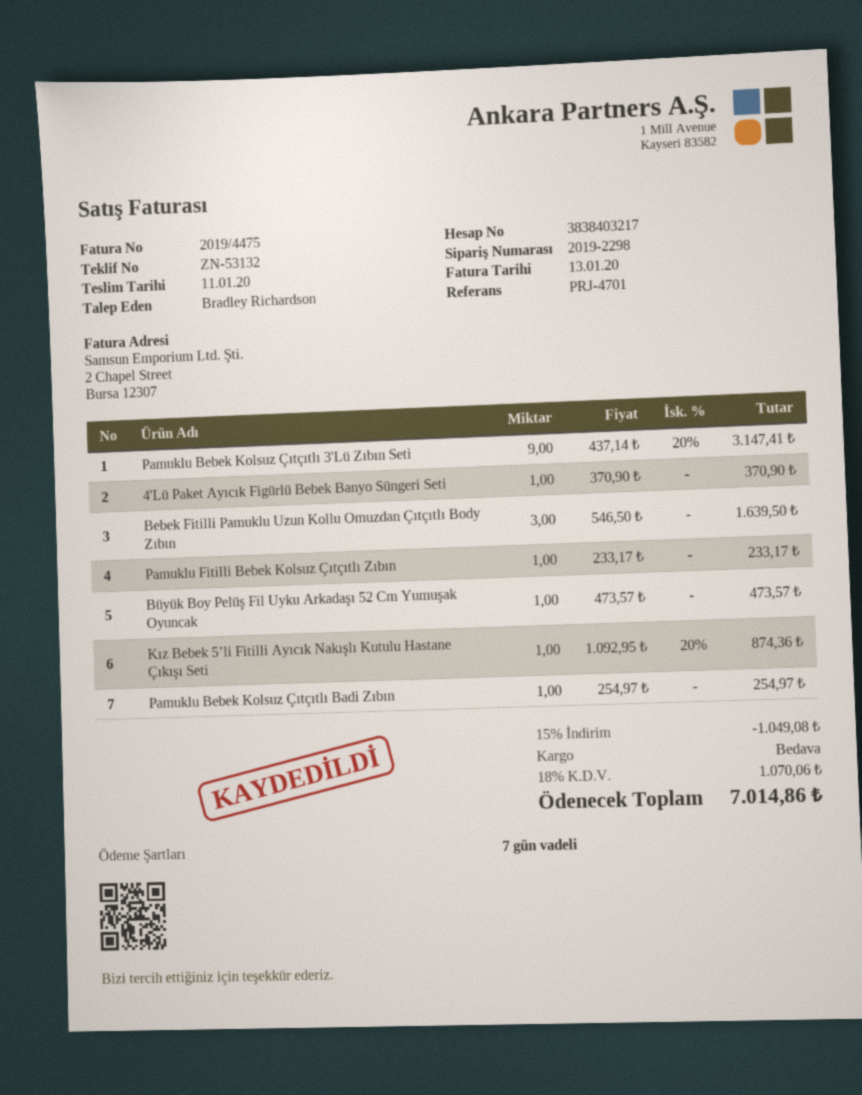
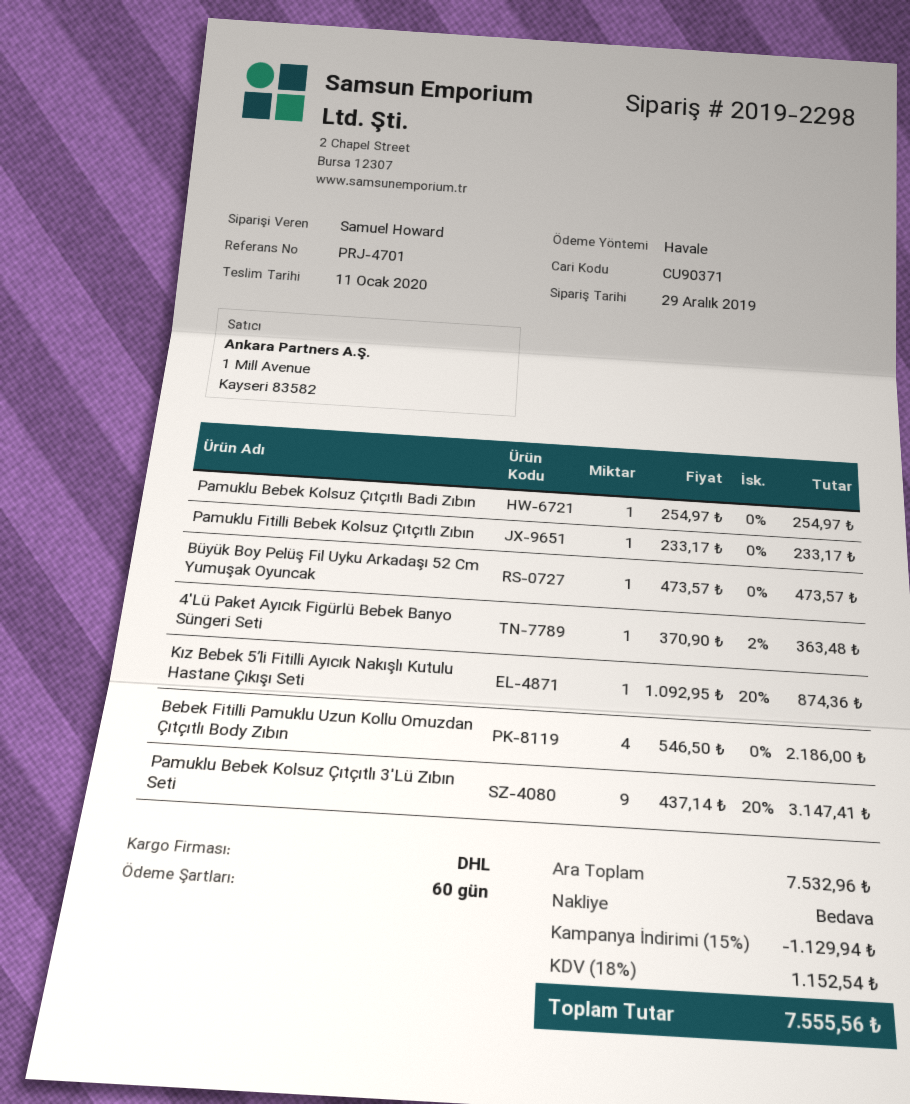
payment terms: 7 days -> 60 days
ordered by: Bradley Richardson -> Samuel Howard
4'Lü Paket Ayıcık Figürlü Bebek Banyo Süngeri Seti: 1 x 370.90 = 370.90 -> 1 x 370.90 - 2% = 363.48
Bebek Fitilli Pamuklu Uzun Kollu Omuzdan Çıtçıtlı Body Zıbın: 3 x 546.50 = 1639.50 -> 4 x 546.50 = 2186.00
discount: 15% = 1049.08 -> 15% = 1129.94
tax: 18% = 1070.06 -> 18% = 1152.54
total: 7014.86 -> 7555.56

